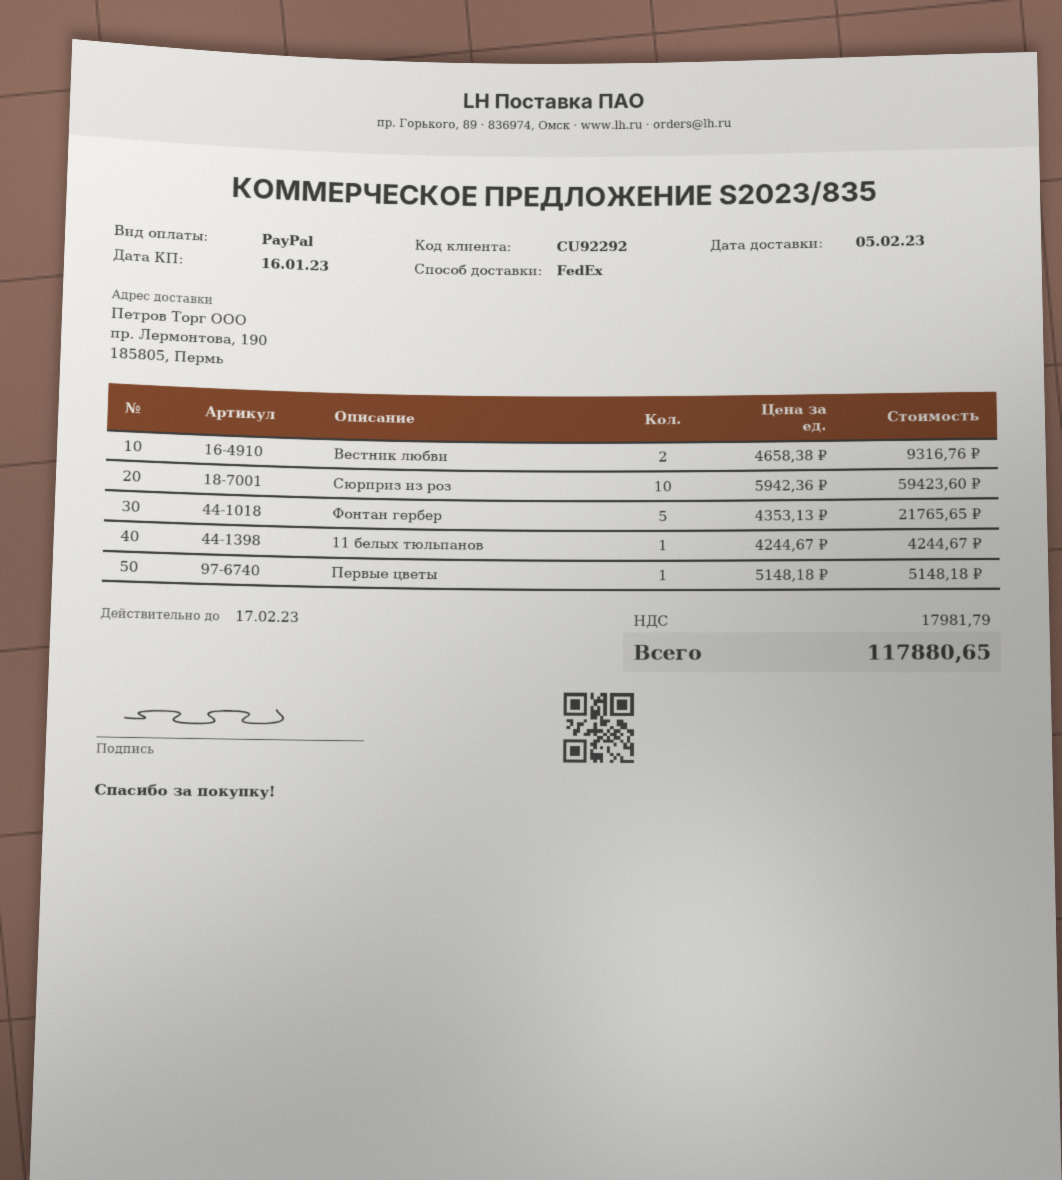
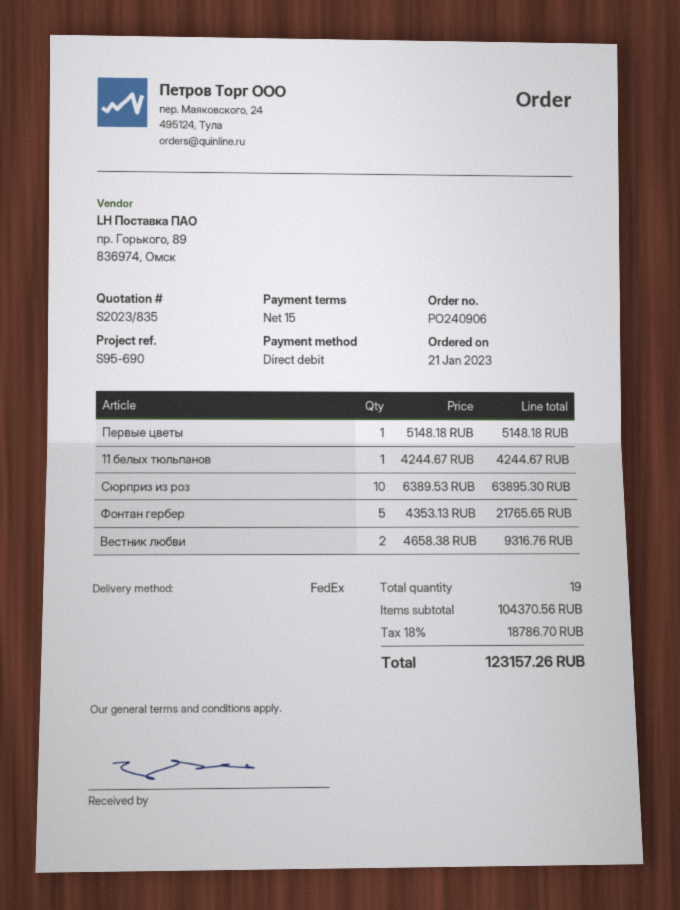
payment method: PayPal -> direct debit
Сюрприз из роз: 10 x 5942.36 = 59423.60 -> 10 x 6389.53 = 63895.30
tax: 17981.79 -> 18786.70
total: 117880.65 -> 123157.26

